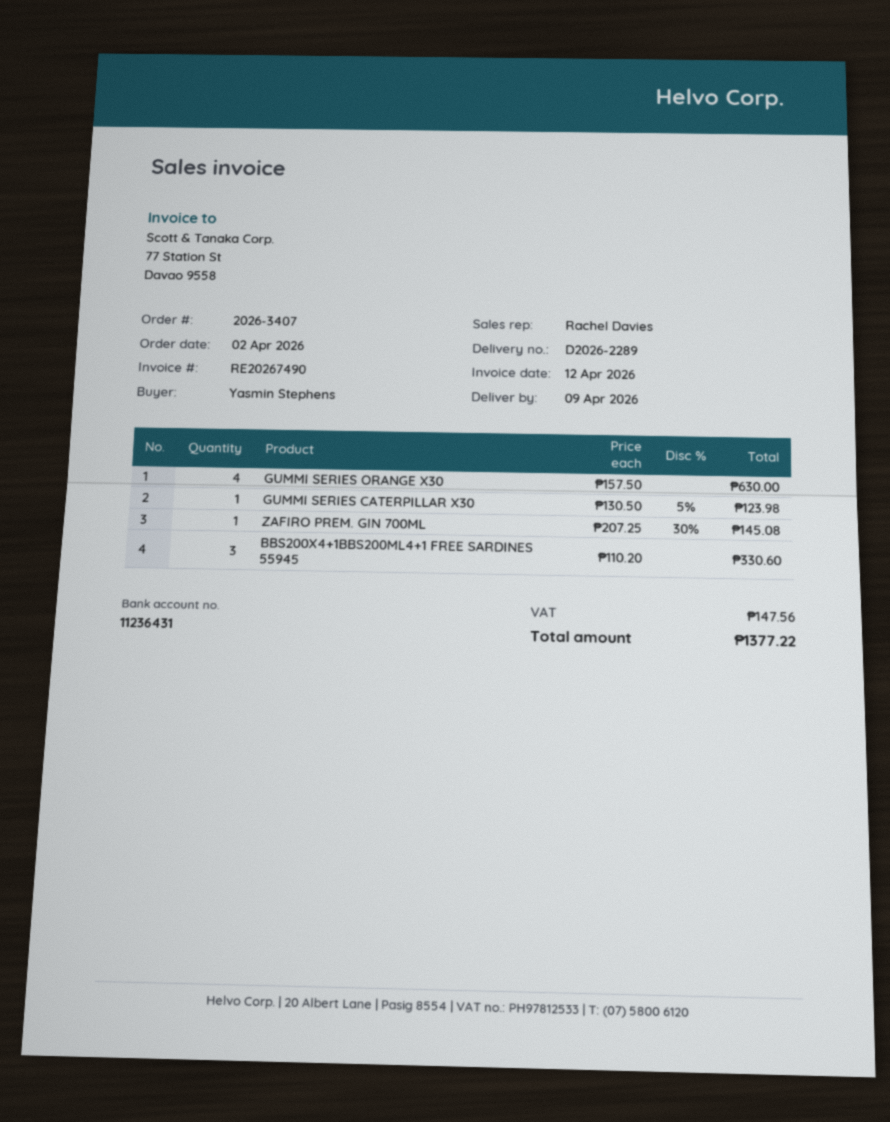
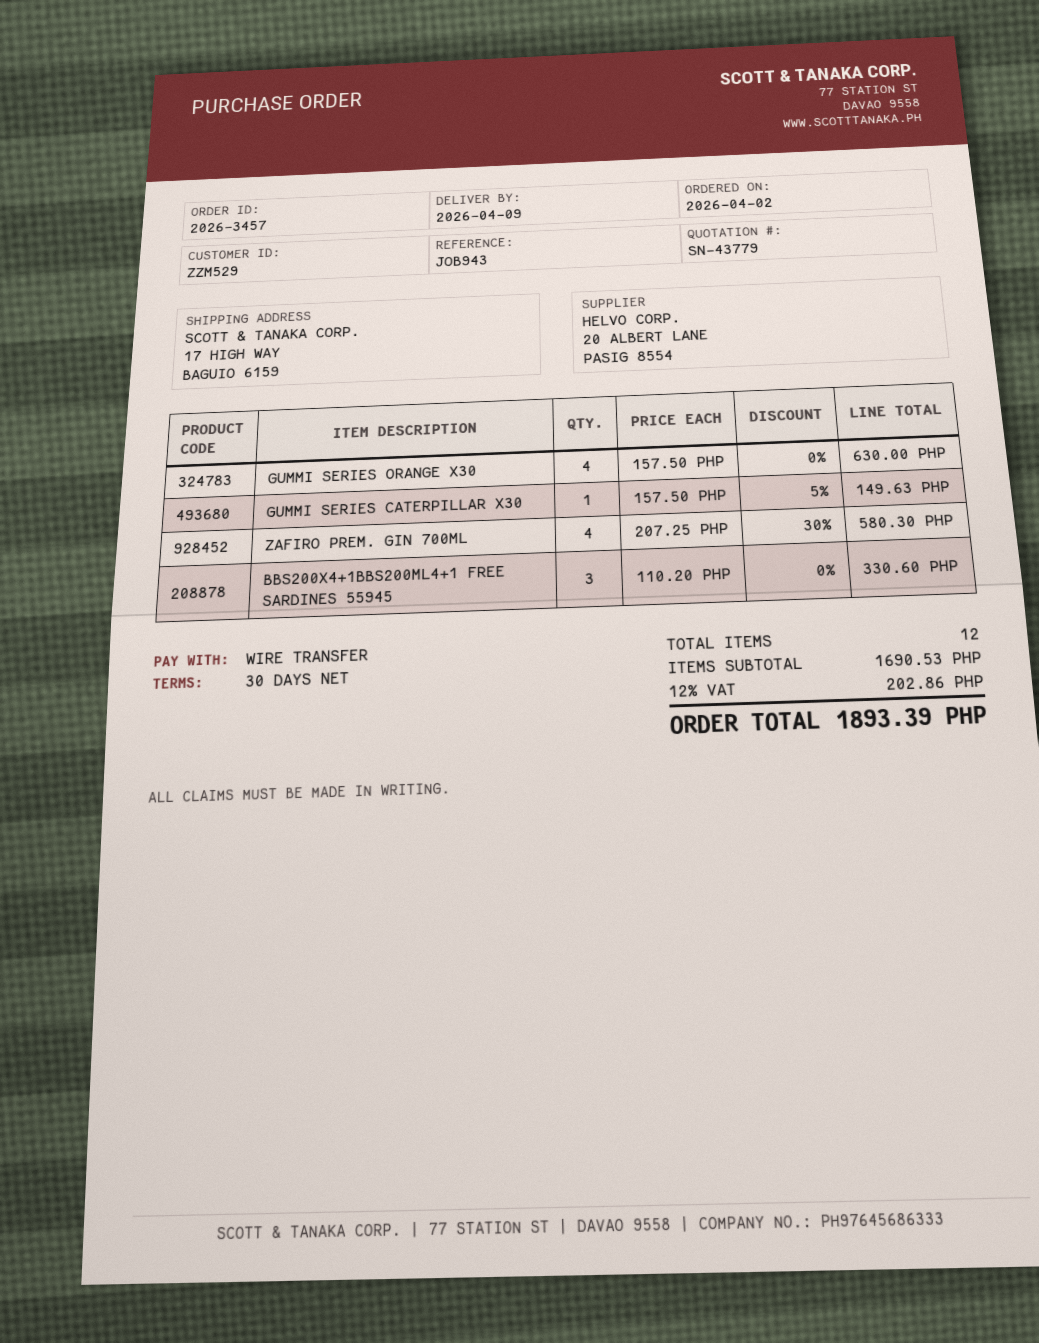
order number: 2026-3407 -> 2026-3457
GUMMI SERIES CATERPILLAR X30: 1 x 130.50 - 5% = 123.98 -> 1 x 157.50 - 5% = 149.63
ZAFIRO PREM. GIN 700ML: 1 x 207.25 - 30% = 145.08 -> 4 x 207.25 - 30% = 580.30
tax: 147.56 -> 202.86
total: 1377.22 -> 1893.39

